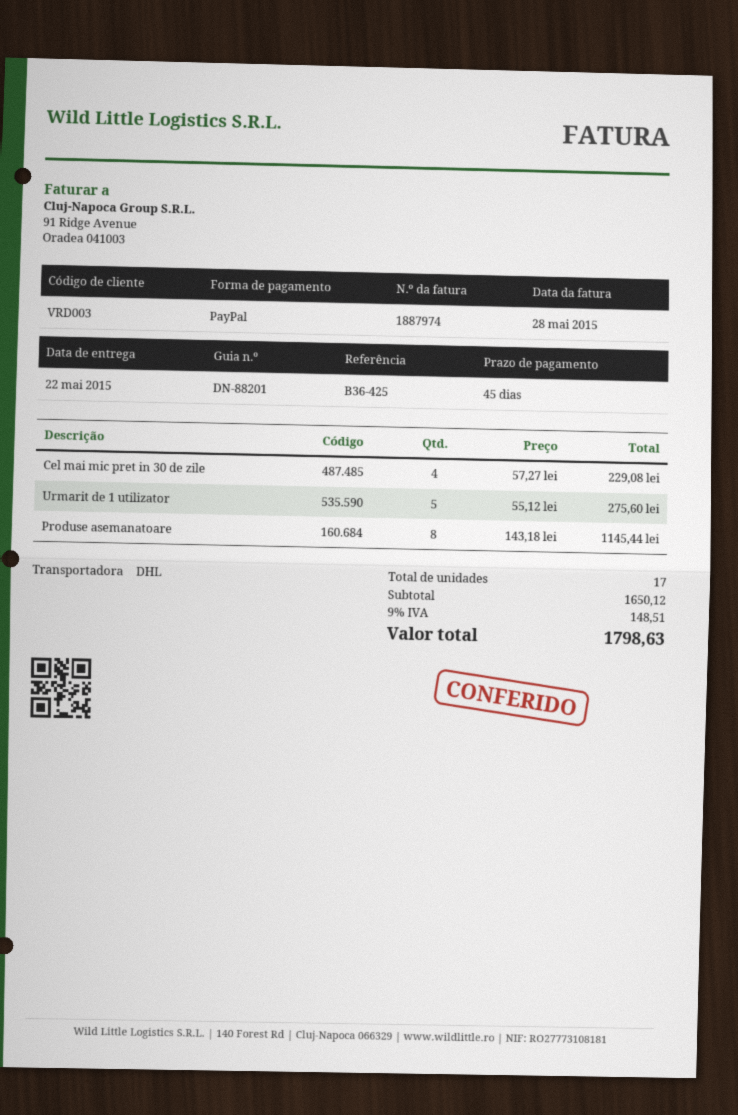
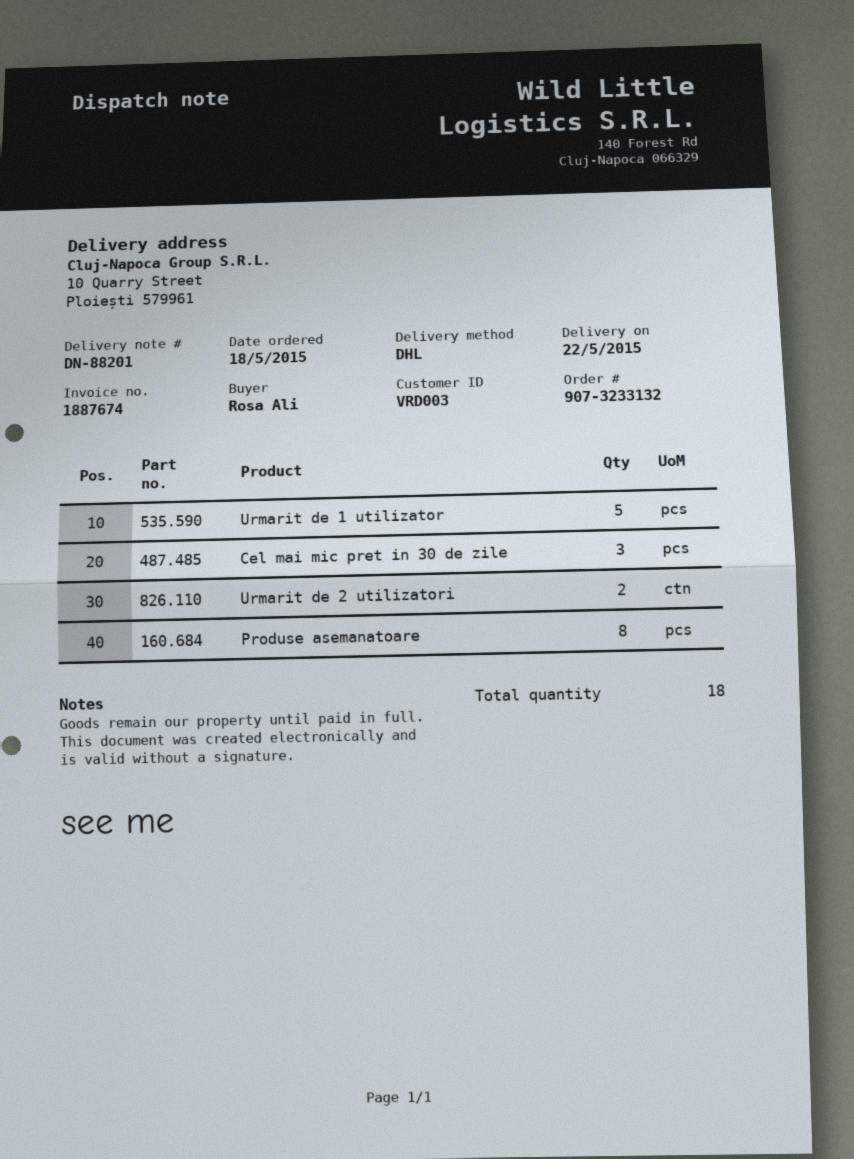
invoice number: 1887974 -> 1887674
Cel mai mic pret in 30 de zile: 4 -> 3
Urmarit de 2 utilizatori: none -> 2
total quantity: 17 -> 18

